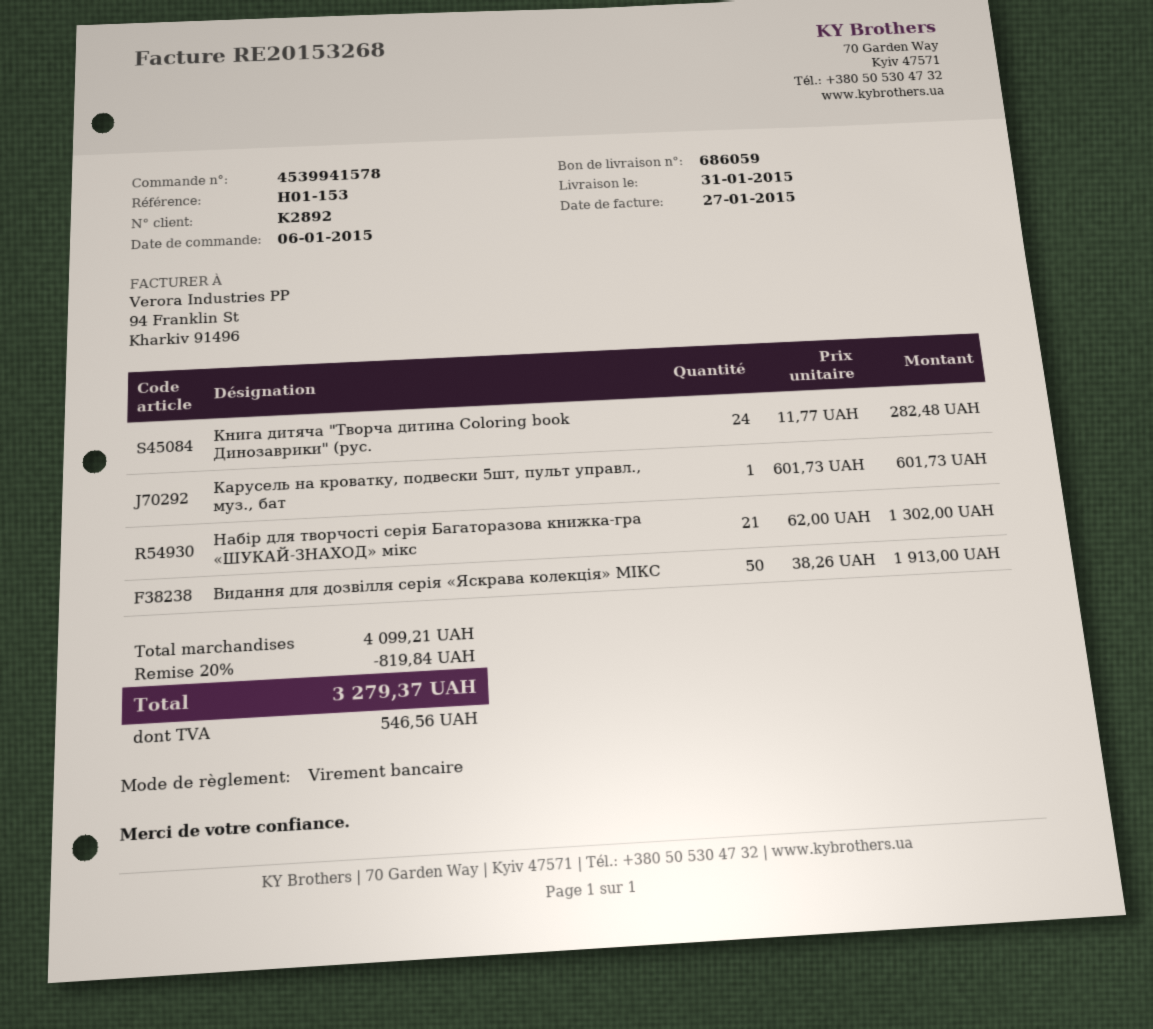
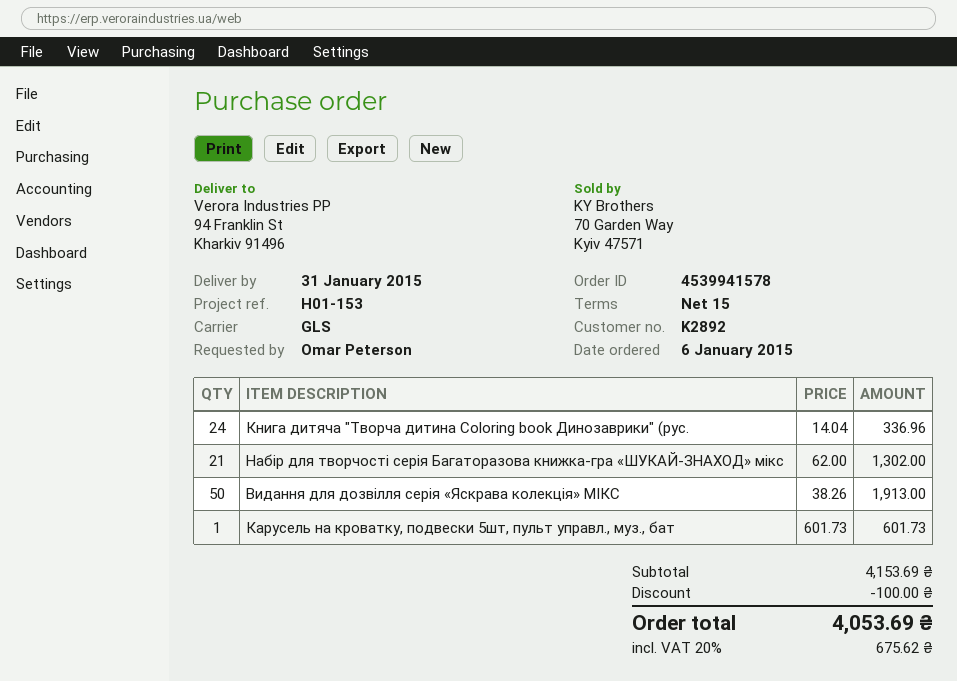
Книга дитяча "Творча дитина Coloring book Динозаврики" (рус.: 24 x 11.77 = 282.48 -> 24 x 14.04 = 336.96
subtotal: 4099.21 -> 4153.69
discount: 819.84 -> 100.00
tax: 546.56 -> 675.62
total: 3279.37 -> 4053.69

